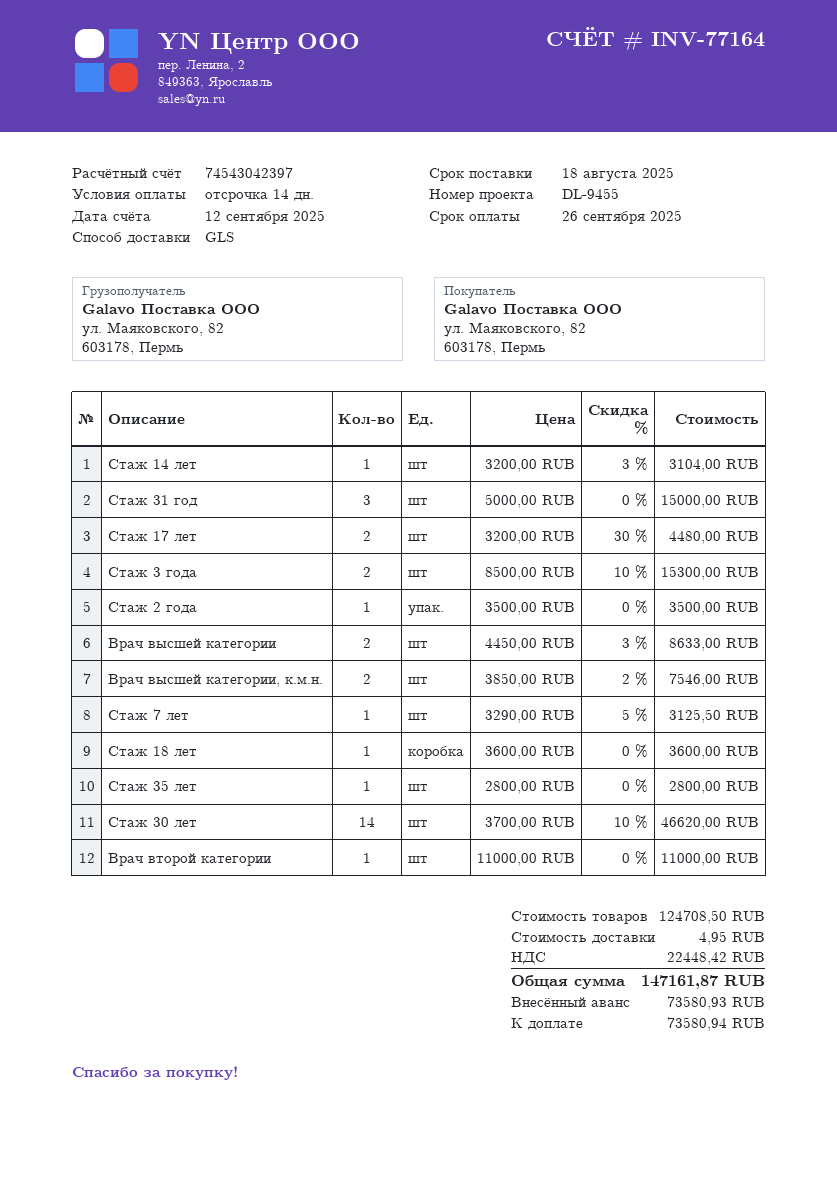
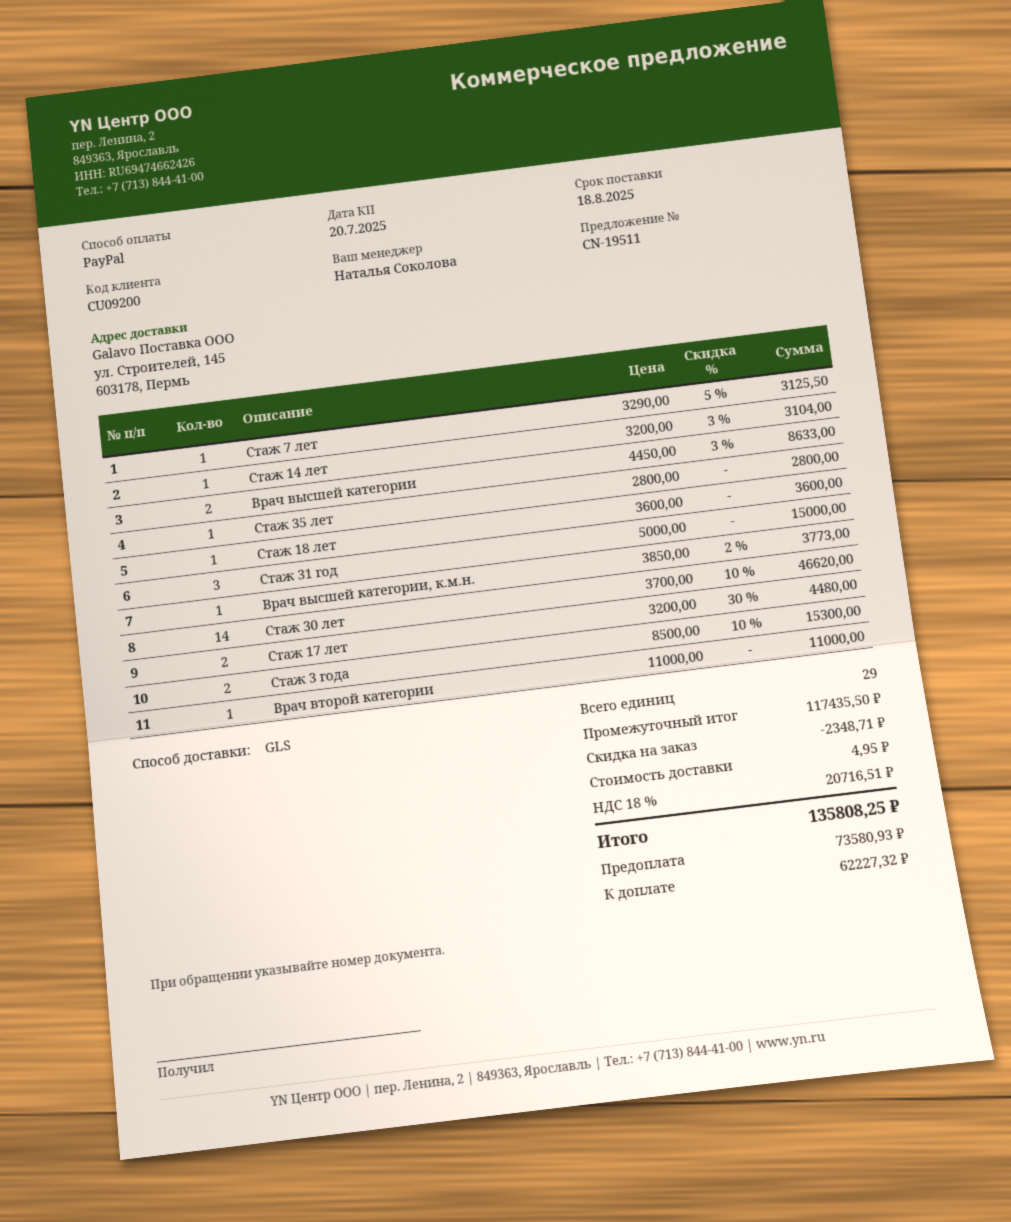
ship to: ул. Маяковского, 82, 603178, Пермь -> ул. Строителей, 145, 603178, Пермь
Стаж 2 года: 1 x 3500.00 = 3500.00 -> none
Врач высшей категории, к.м.н.: 2 x 3850.00 - 2% = 7546.00 -> 1 x 3850.00 - 2% = 3773.00
subtotal: 124708.50 -> 117435.50
discount: none -> 2348.71
tax: 22448.42 -> 20716.51
total: 147161.87 -> 135808.25
balance: 73580.94 -> 62227.32

